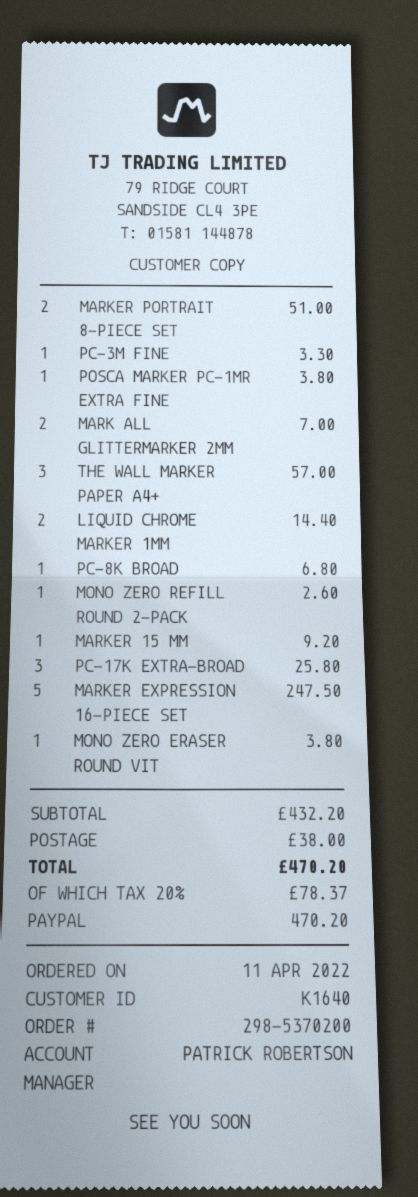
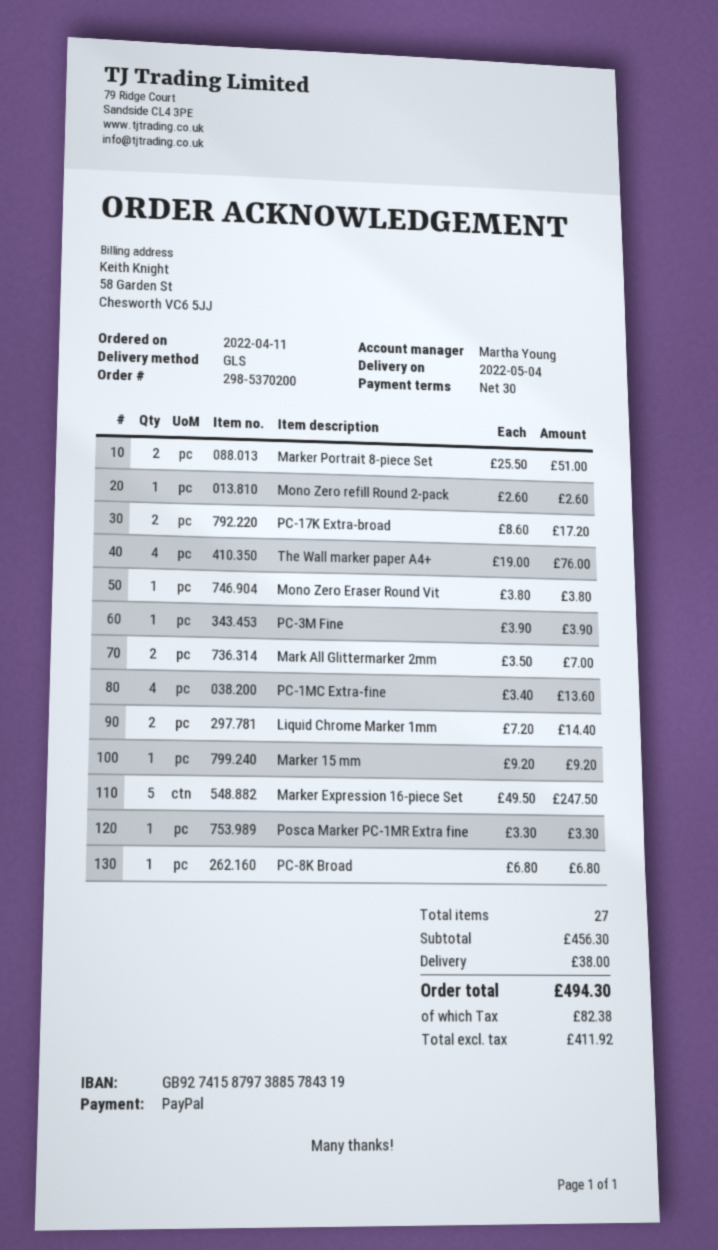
sales rep: PATRICK ROBERTSON -> Martha Young
PC-3M FINE: 1 for 3.30 -> 1 for 3.90
POSCA MARKER PC-1MR EXTRA FINE: 1 for 3.80 -> 1 for 3.30
THE WALL MARKER PAPER A4+: 3 for 57.00 -> 4 for 76.00
PC-17K EXTRA-BROAD: 3 for 25.80 -> 2 for 17.20
PC-1MC Extra-fine: none -> 4 for 13.60
subtotal: 432.20 -> 456.30
tax: 78.37 -> 82.38
total: 470.20 -> 494.30

